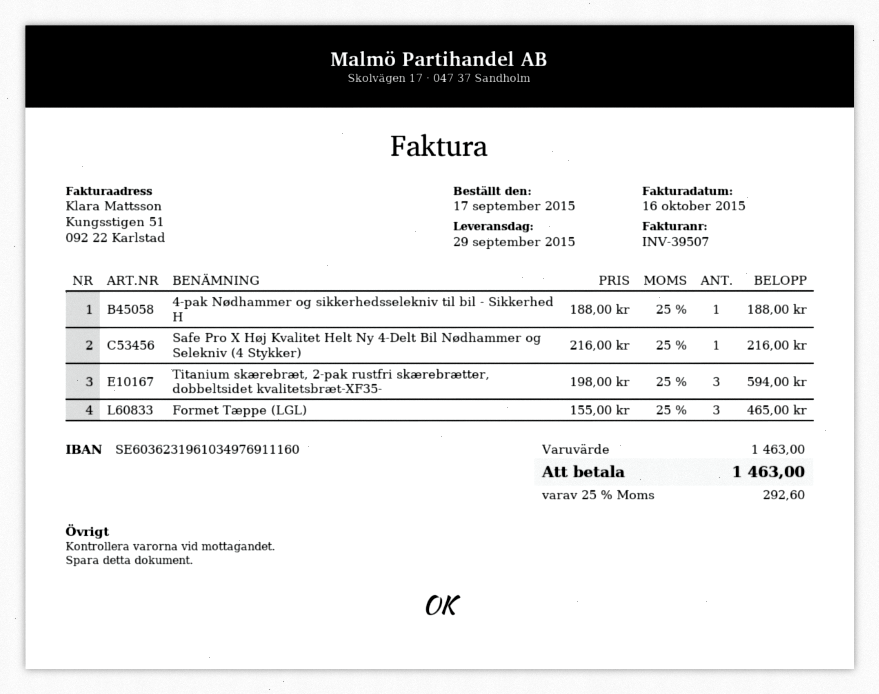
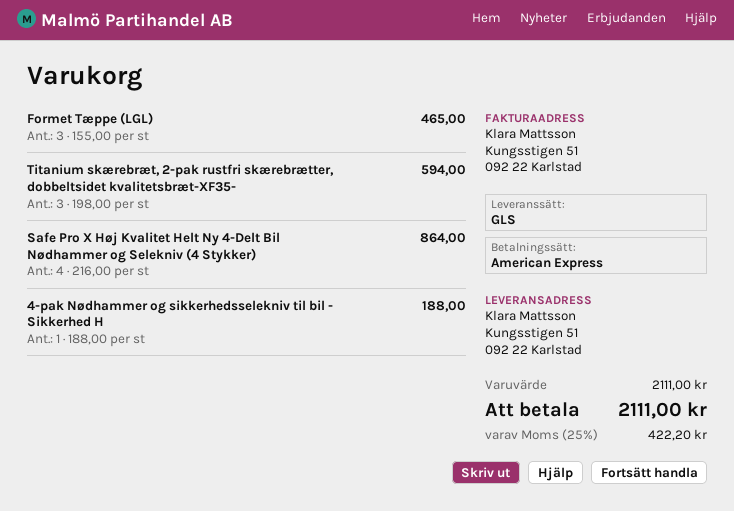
Safe Pro X Høj Kvalitet Helt Ny 4-Delt Bil Nødhammer og Selekniv (4 Stykker): 1 x 216.00 = 216.00 -> 4 x 216.00 = 864.00
subtotal: 1463.00 -> 2111.00
tax: 25% = 292.60 -> 25% = 422.20
total: 1463.00 -> 2111.00

